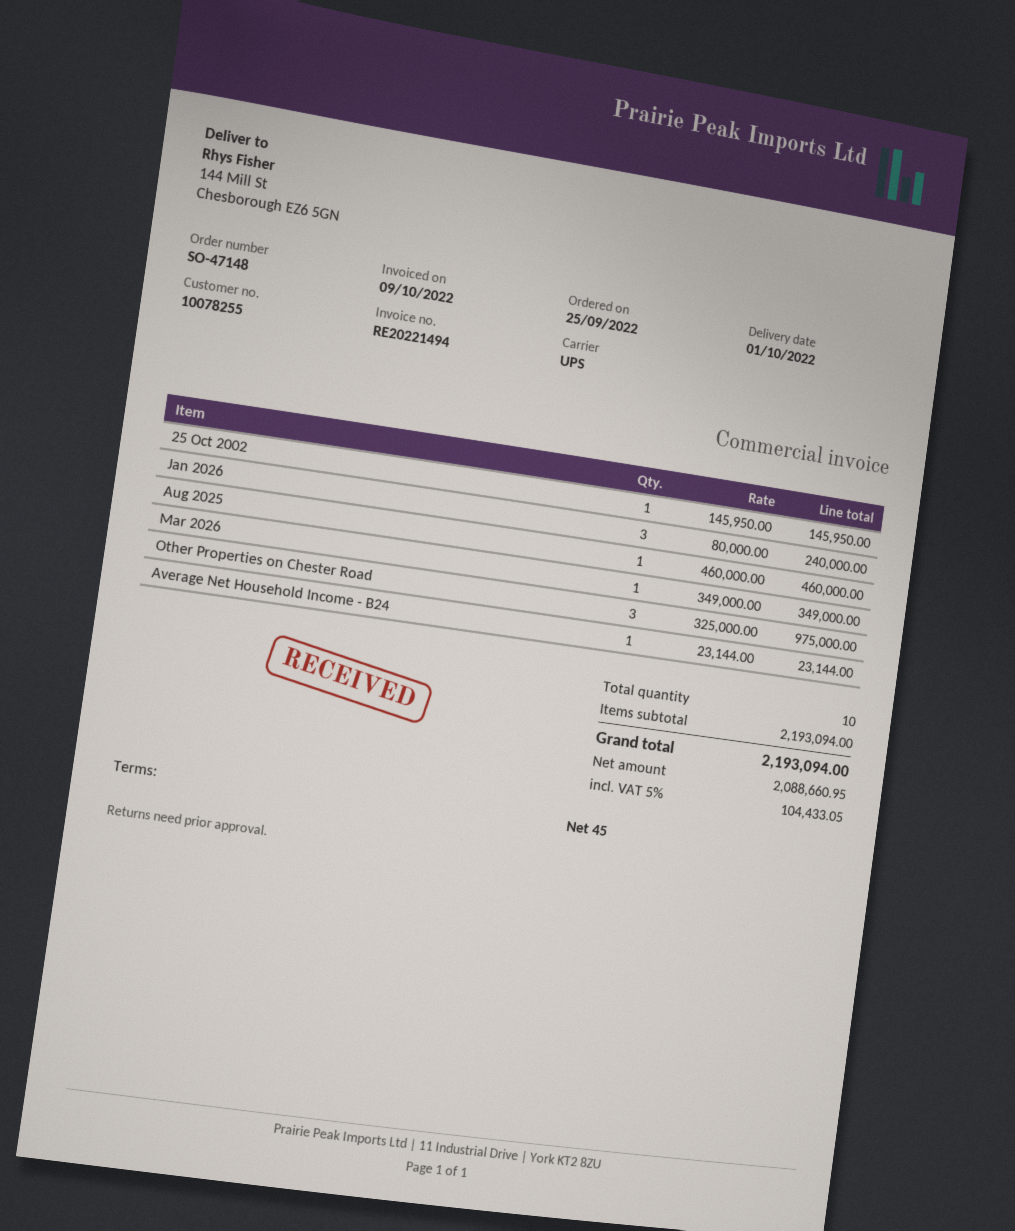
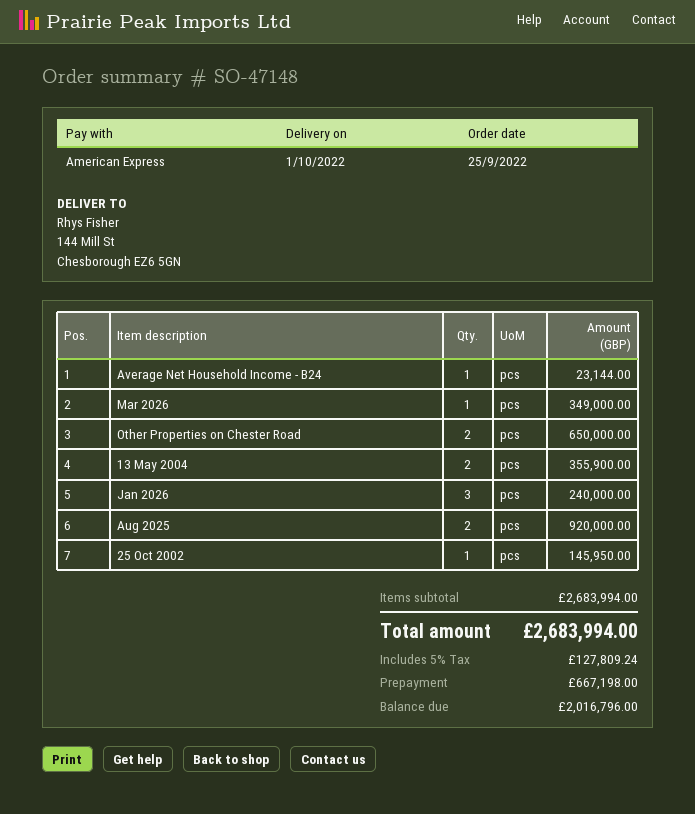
Aug 2025: 1 for 460000.00 -> 2 for 920000.00
Other Properties on Chester Road: 3 for 975000.00 -> 2 for 650000.00
13 May 2004: none -> 2 for 355900.00
subtotal: 2193094.00 -> 2683994.00
tax: 5% = 104433.05 -> 5% = 127809.24
total: 2193094.00 -> 2683994.00

